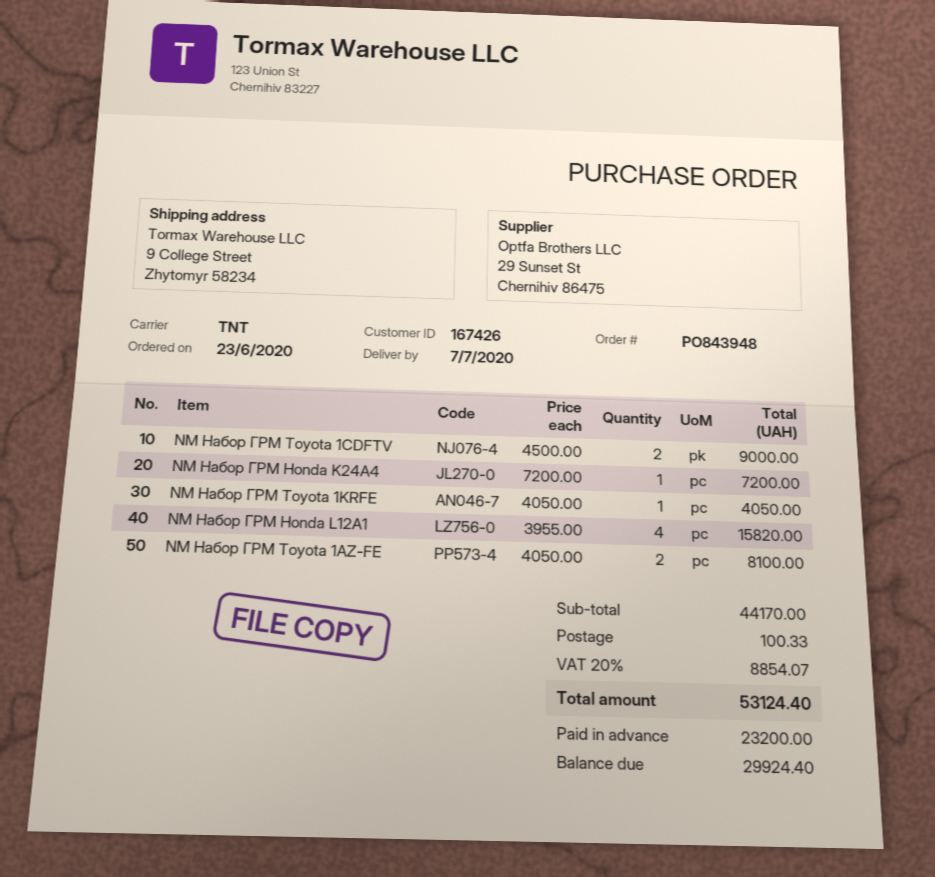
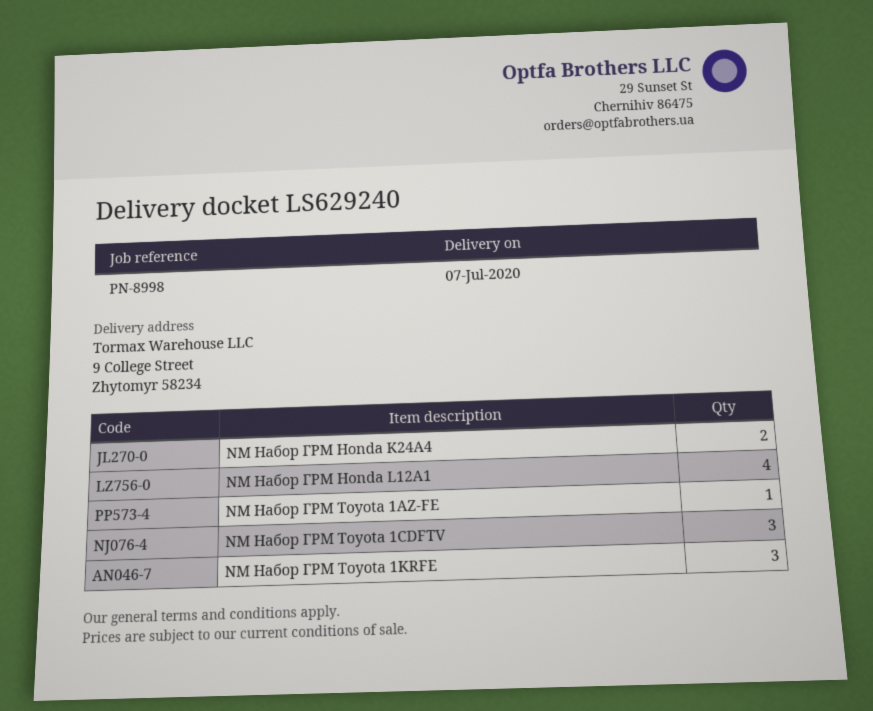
NM Набор ГРМ Toyota 1CDFTV: 2 -> 3
NM Набор ГРМ Honda K24A4: 1 -> 2
NM Набор ГРМ Toyota 1KRFE: 1 -> 3
NM Набор ГРМ Toyota 1AZ-FE: 2 -> 1

